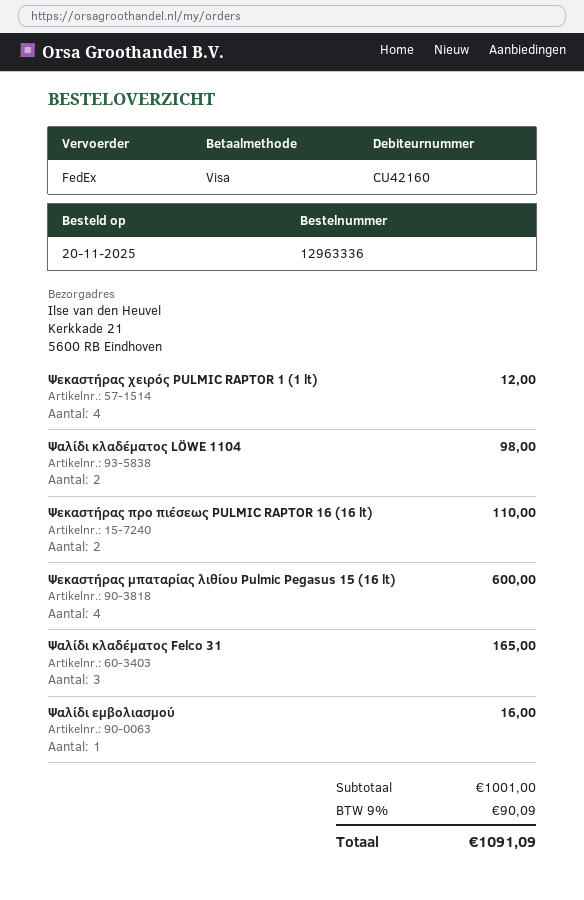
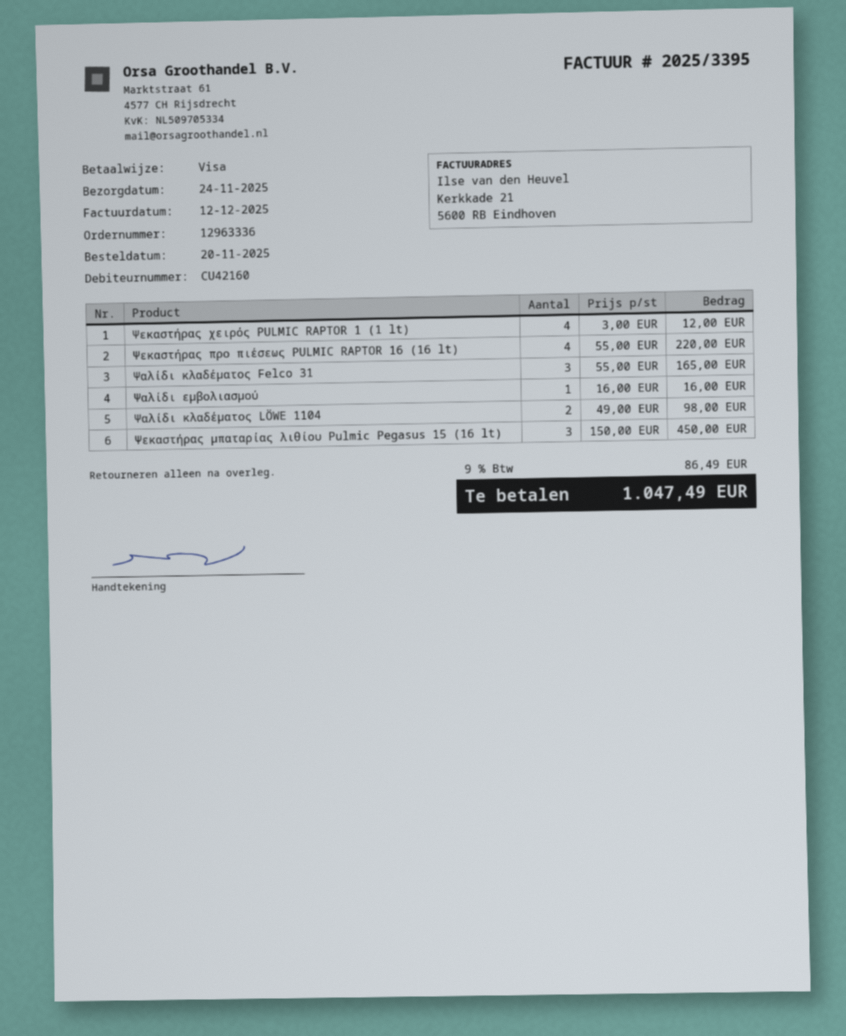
Ψεκαστήρας προ πιέσεως PULMIC RAPTOR 16 (16 lt): 2 for 110.00 -> 4 for 220.00
Ψεκαστήρας μπαταρίας λιθίου Pulmic Pegasus 15 (16 lt): 4 for 600.00 -> 3 for 450.00
tax: 9% = 90.09 -> 9% = 86.49
total: 1091.09 -> 1047.49

